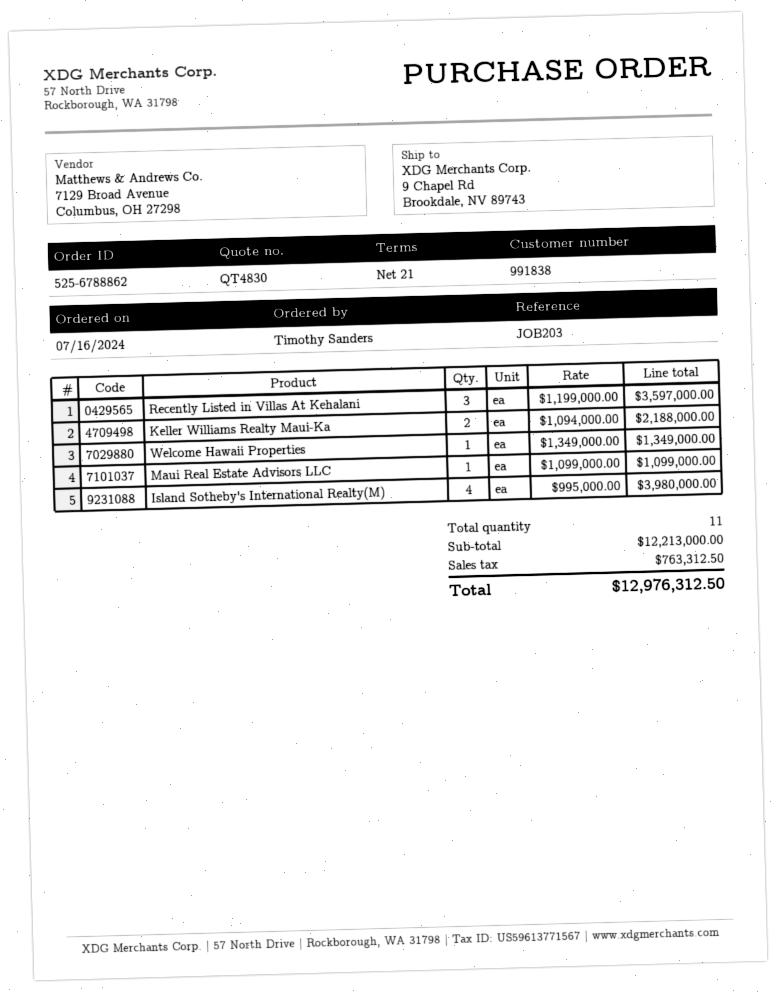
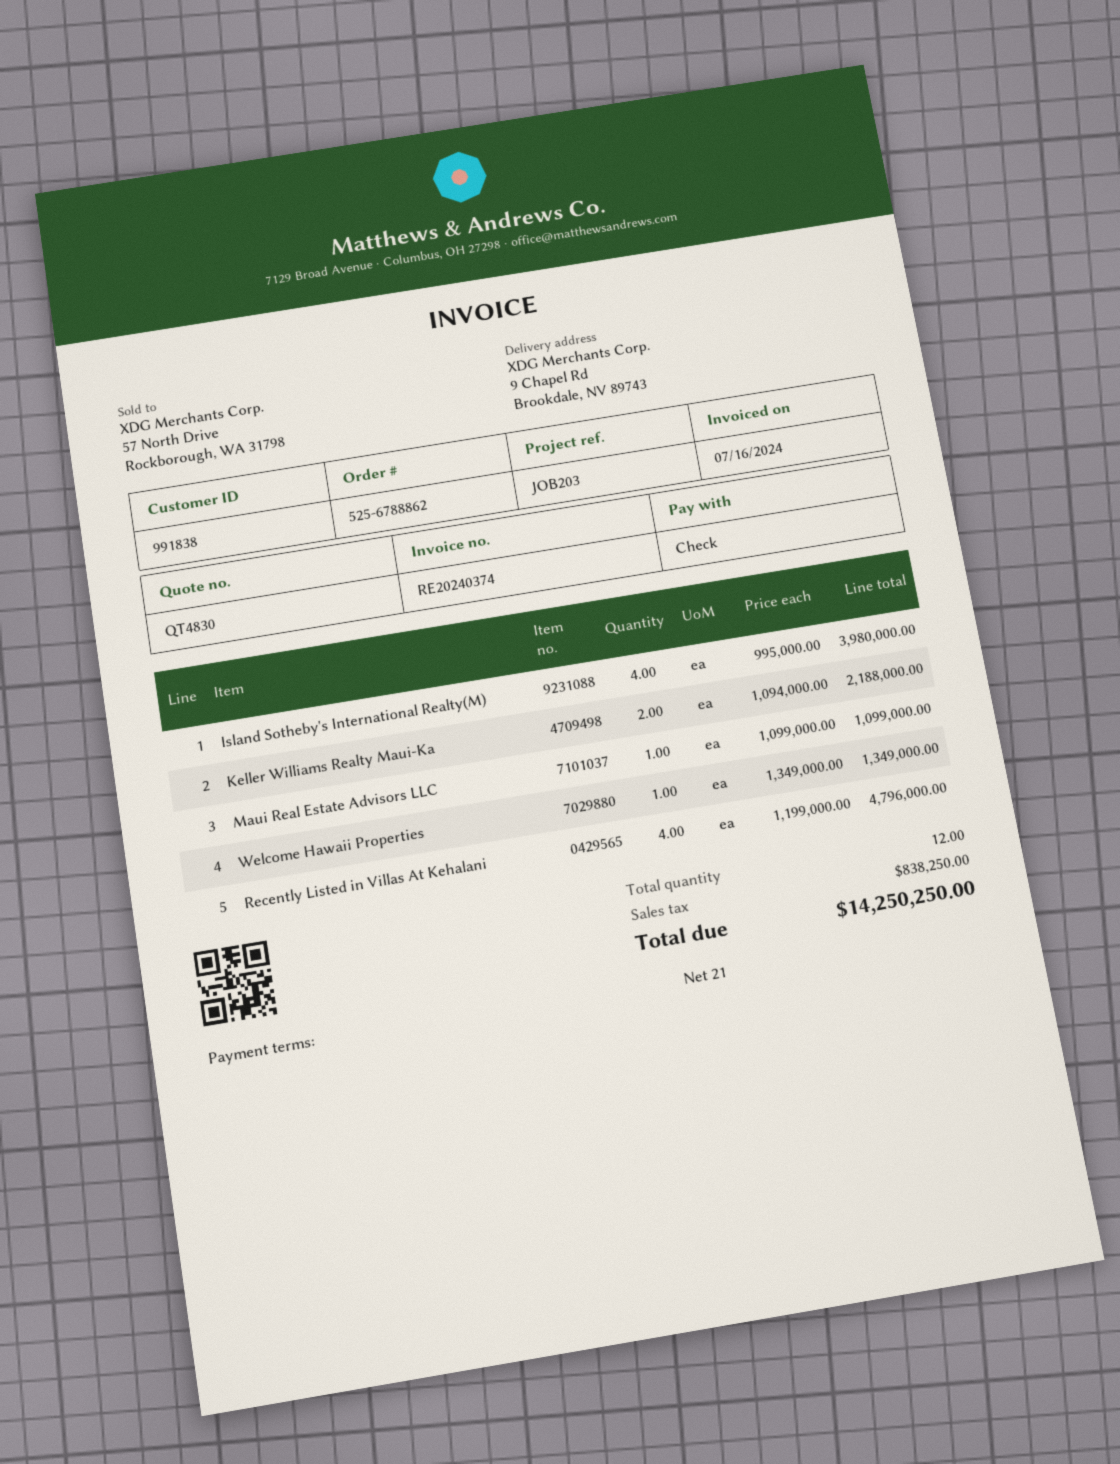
Recently Listed in Villas At Kehalani: 3 x 1199000.00 = 3597000.00 -> 4 x 1199000.00 = 4796000.00
total quantity: 11 -> 12
tax: 763312.50 -> 838250.00
total: 12976312.50 -> 14250250.00

